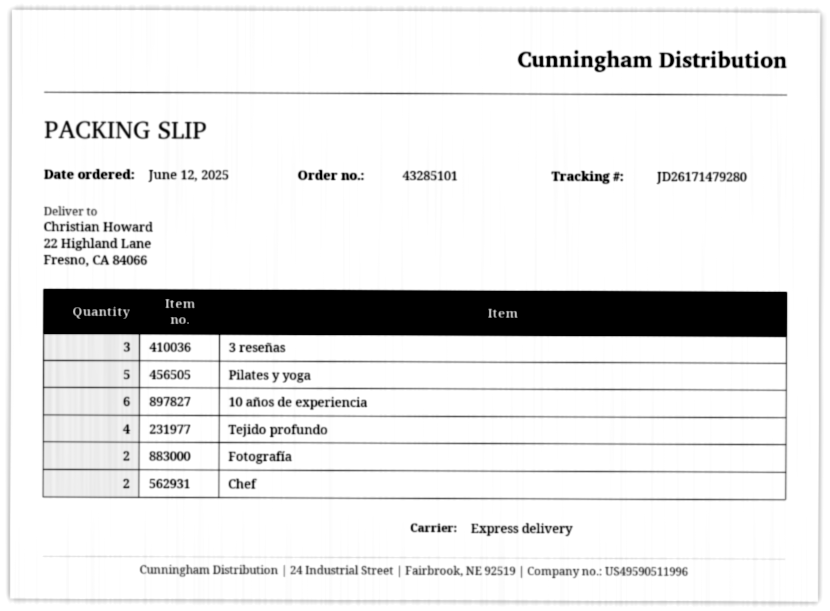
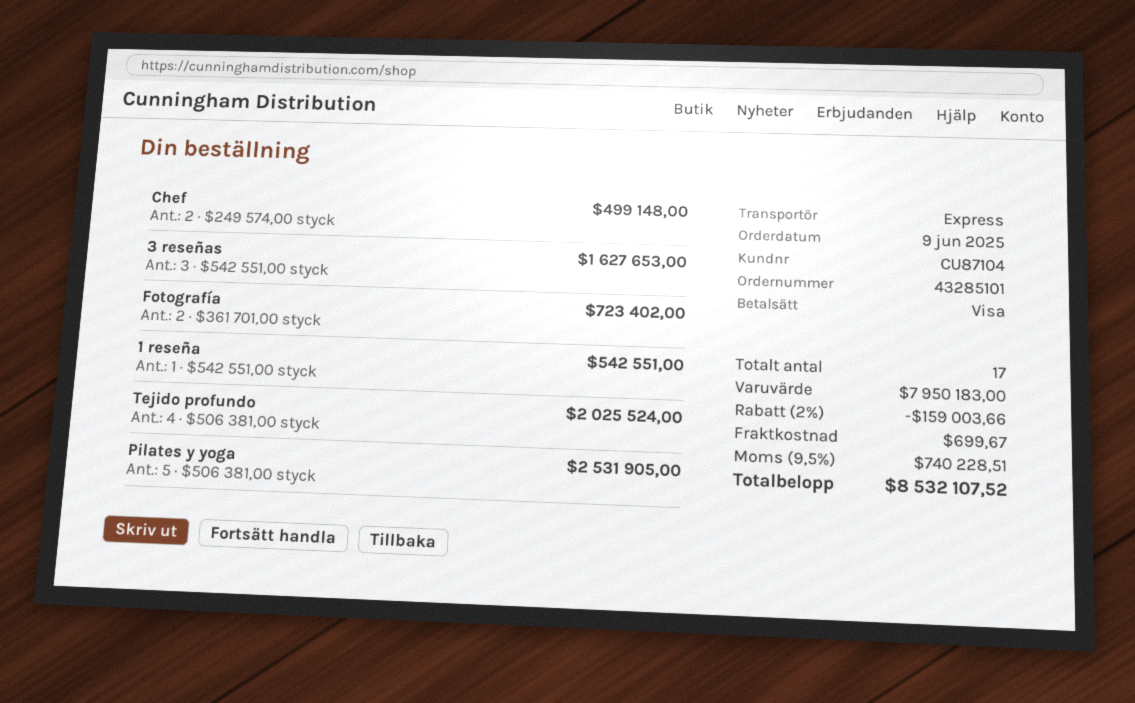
order date: 2025-06-12 -> 2025-06-09
10 años de experiencia: 6 -> none
1 reseña: none -> 1

